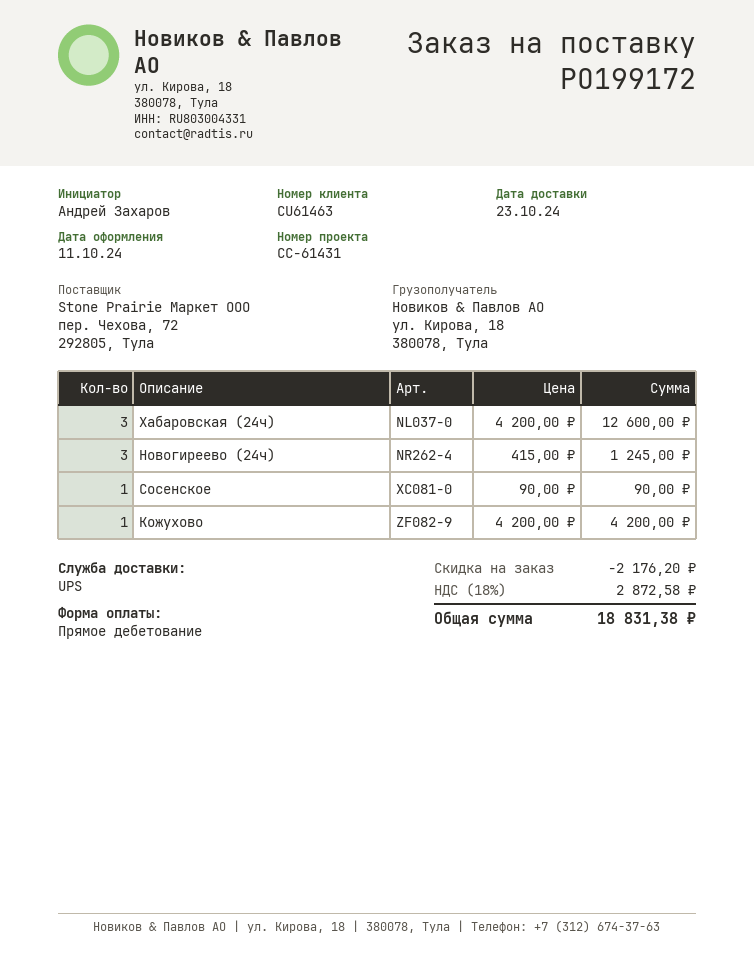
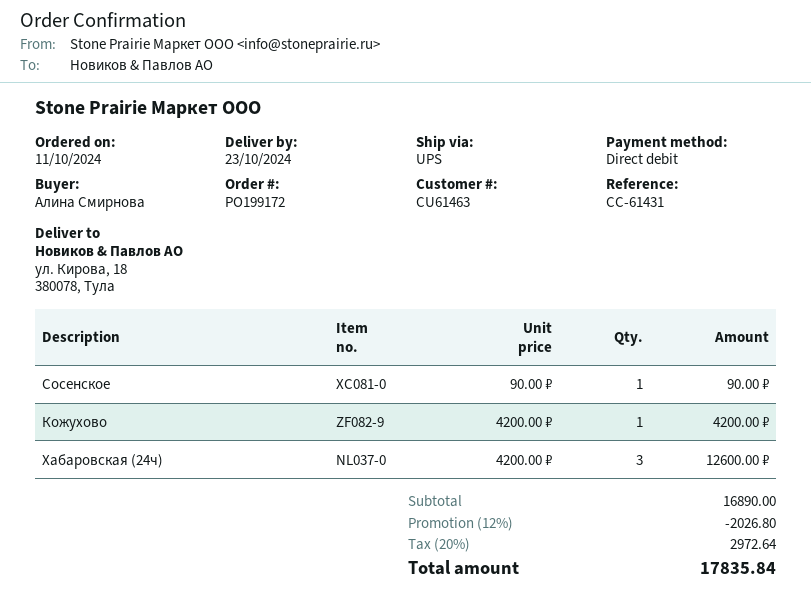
ordered by: Андрей Захаров -> Алина Смирнова
Новогиреево (24ч): 3 x 415.00 = 1245.00 -> none
discount: 2176.20 -> 2026.80
tax: 18% = 2872.58 -> 20% = 2972.64
total: 18831.38 -> 17835.84

